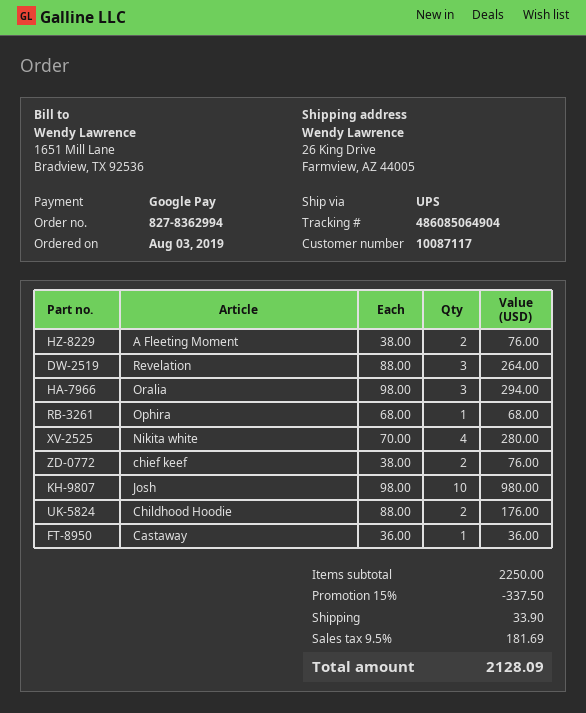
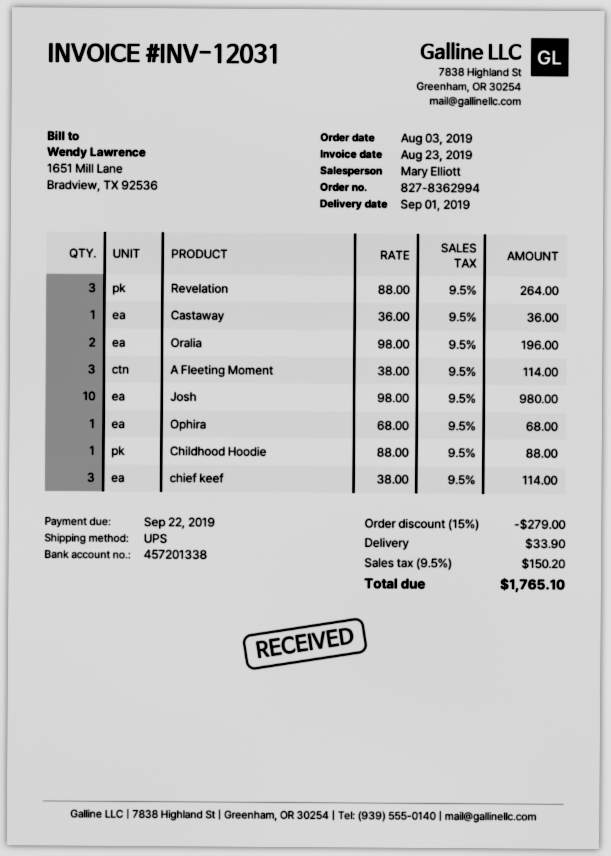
A Fleeting Moment: 2 x 38.00 = 76.00 -> 3 x 38.00 = 114.00
Oralia: 3 x 98.00 = 294.00 -> 2 x 98.00 = 196.00
Nikita white: 4 x 70.00 = 280.00 -> none
chief keef: 2 x 38.00 = 76.00 -> 3 x 38.00 = 114.00
Childhood Hoodie: 2 x 88.00 = 176.00 -> 1 x 88.00 = 88.00
discount: 15% = 337.50 -> 15% = 279.00
tax: 9.5% = 181.69 -> 9.5% = 150.20
total: 2128.09 -> 1765.10

